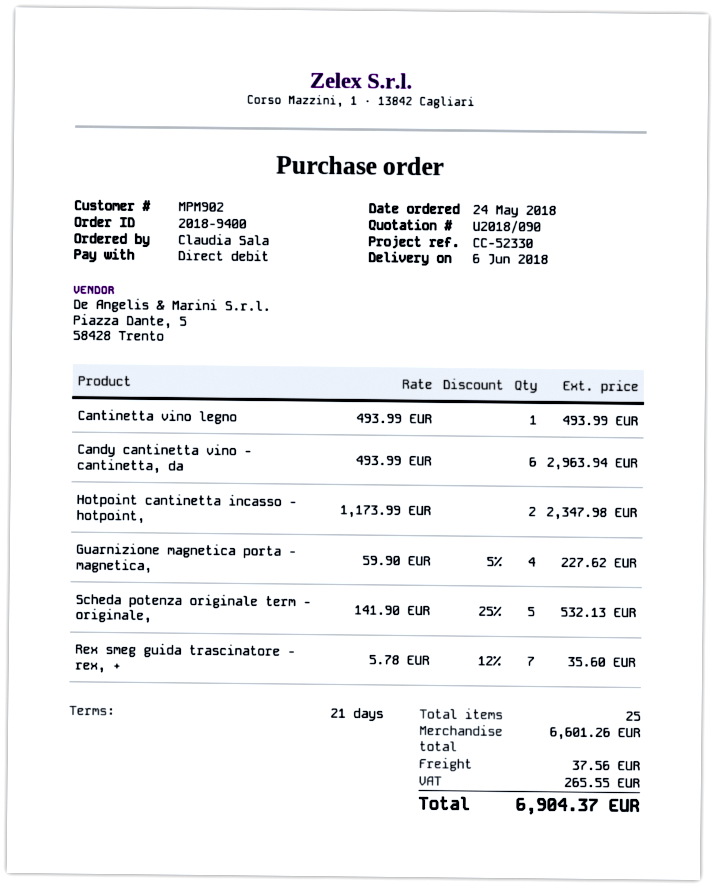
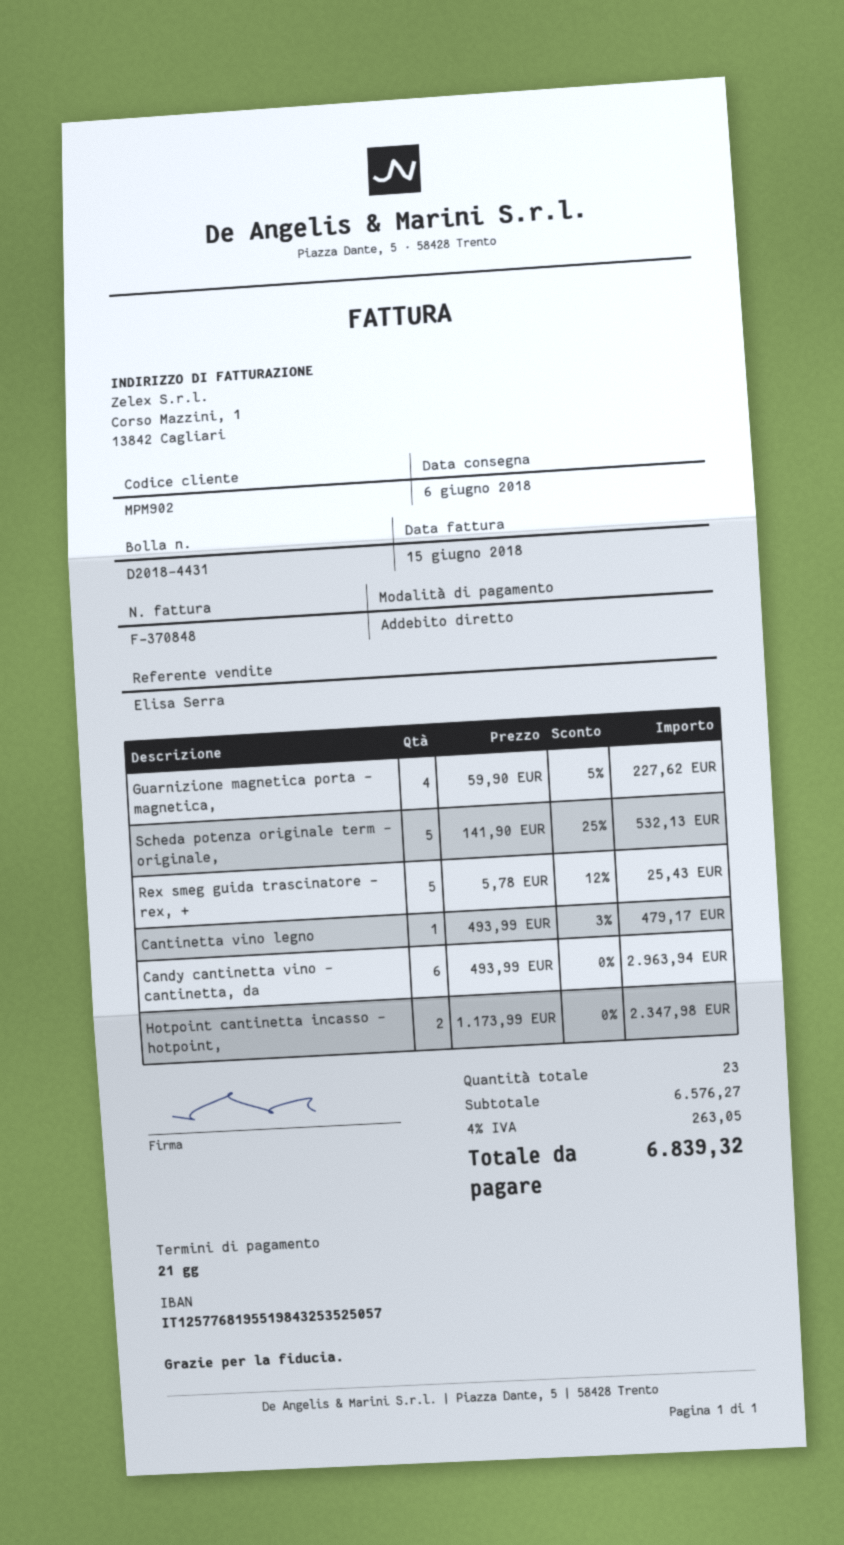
Cantinetta vino legno: 1 x 493.99 = 493.99 -> 1 x 493.99 - 3% = 479.17
Rex smeg guida trascinatore - rex, +: 7 x 5.78 - 12% = 35.60 -> 5 x 5.78 - 12% = 25.43
total quantity: 25 -> 23
subtotal: 6601.26 -> 6576.27
shipping: 37.56 -> none
tax: 265.55 -> 263.05
total: 6904.37 -> 6839.32

